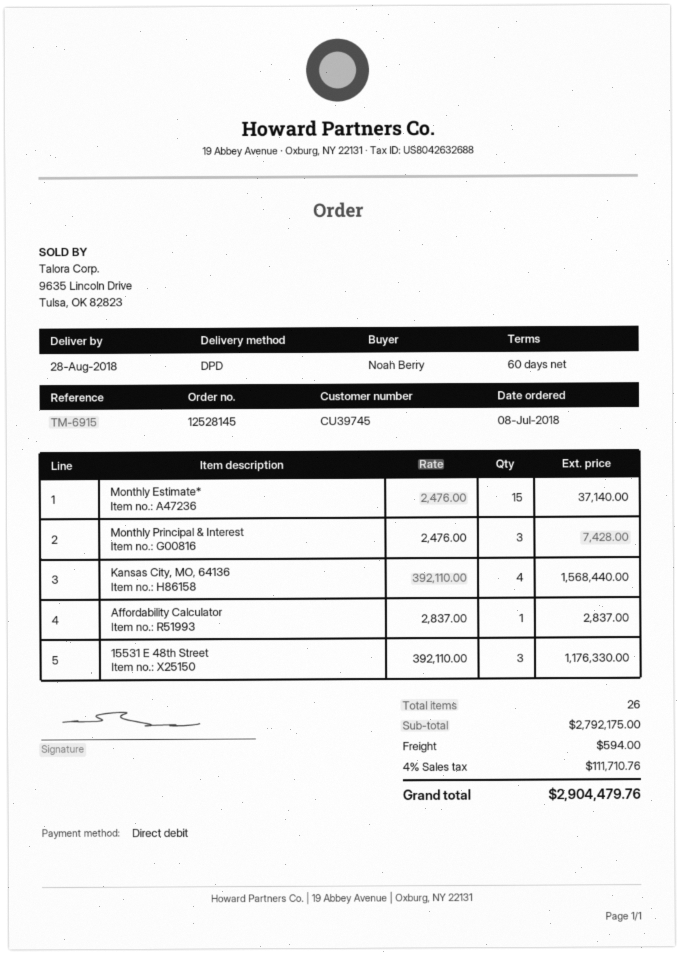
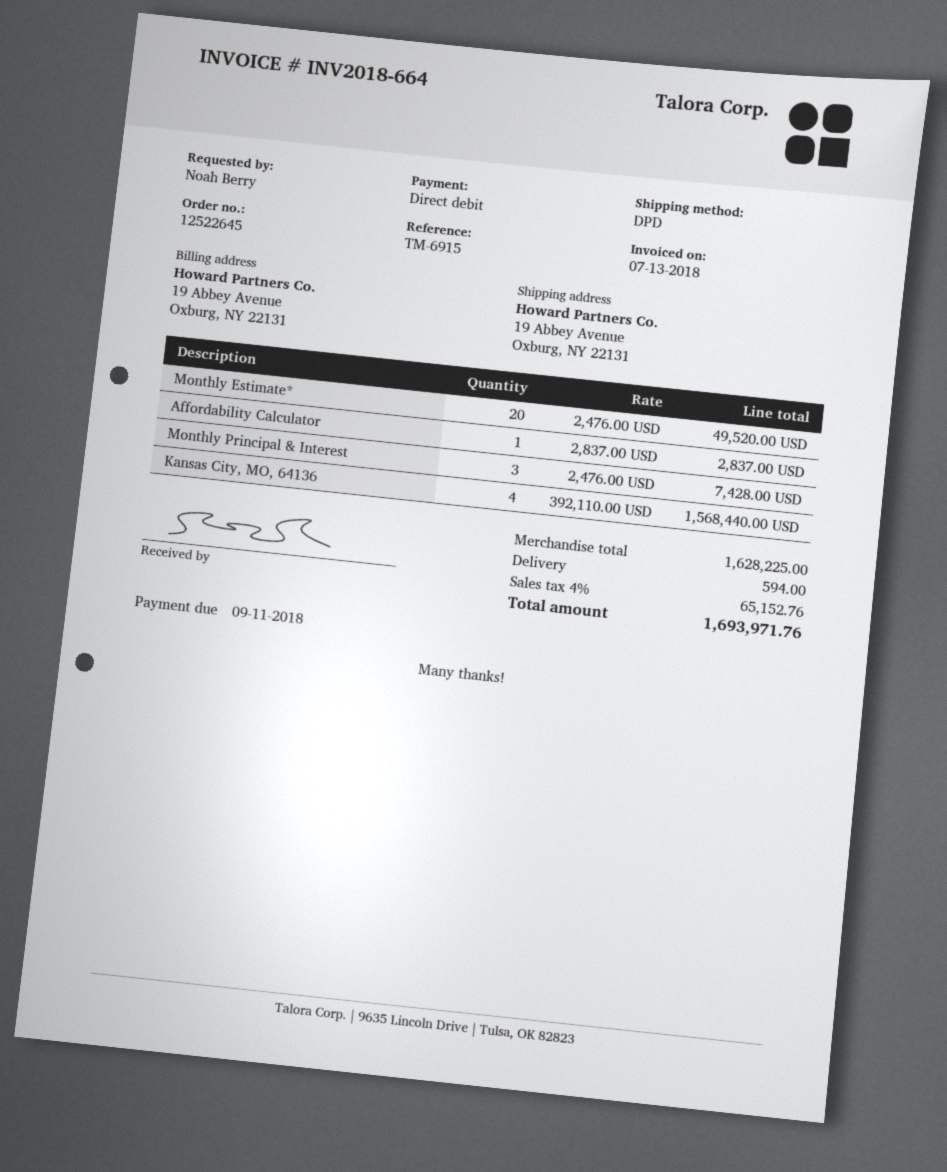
order number: 12528145 -> 12522645
Monthly Estimate*: 15 x 2476.00 = 37140.00 -> 20 x 2476.00 = 49520.00
15531 E 48th Street: 3 x 392110.00 = 1176330.00 -> none
subtotal: 2792175.00 -> 1628225.00
tax: 4% = 111710.76 -> 4% = 65152.76
total: 2904479.76 -> 1693971.76

